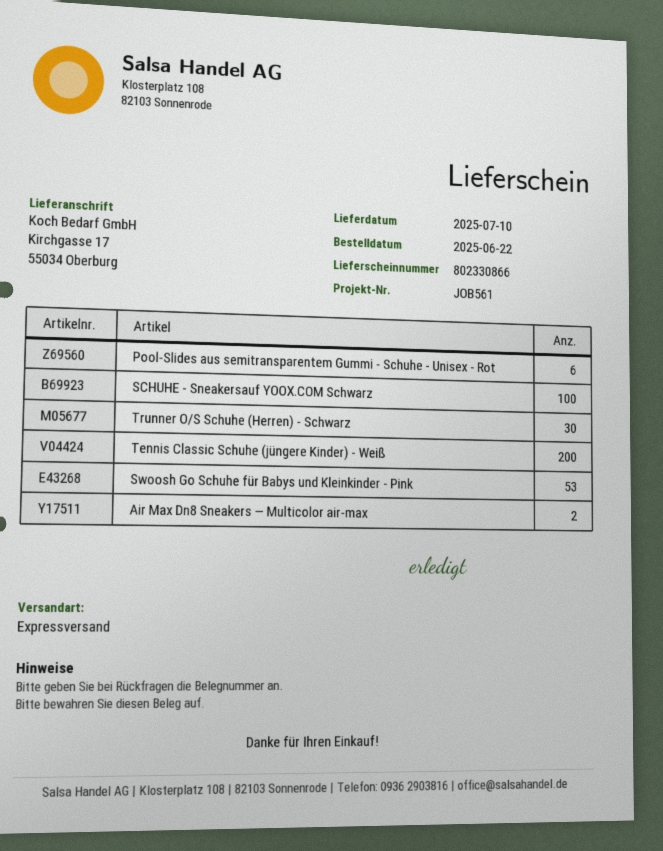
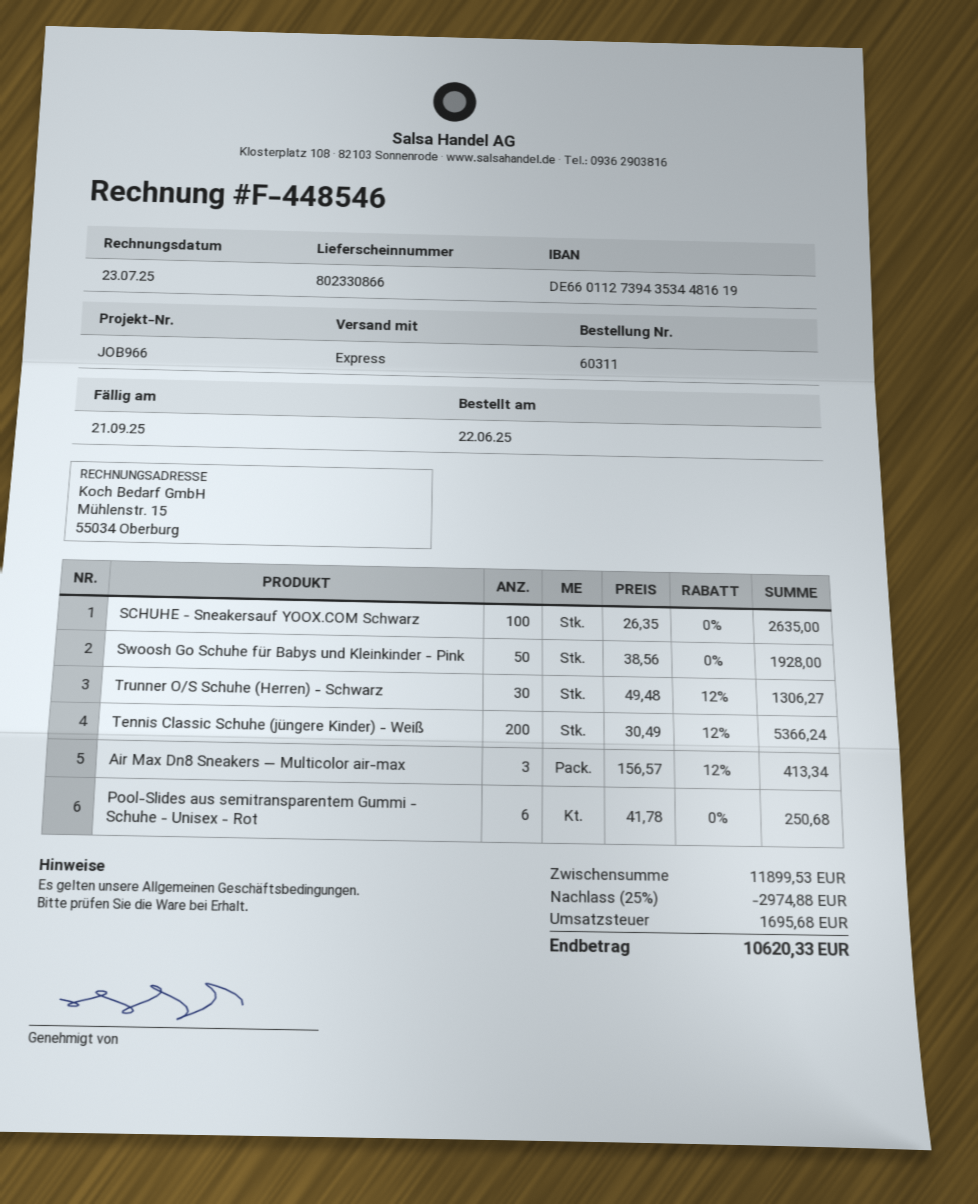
reference: JOB561 -> JOB966
Swoosh Go Schuhe für Babys und Kleinkinder - Pink: 53 -> 50
Air Max Dn8 Sneakers — Multicolor air-max: 2 -> 3

